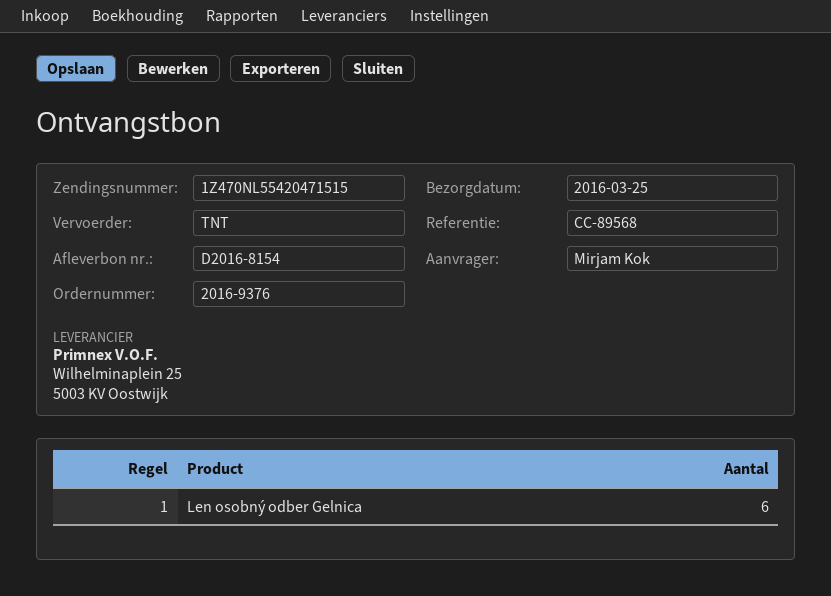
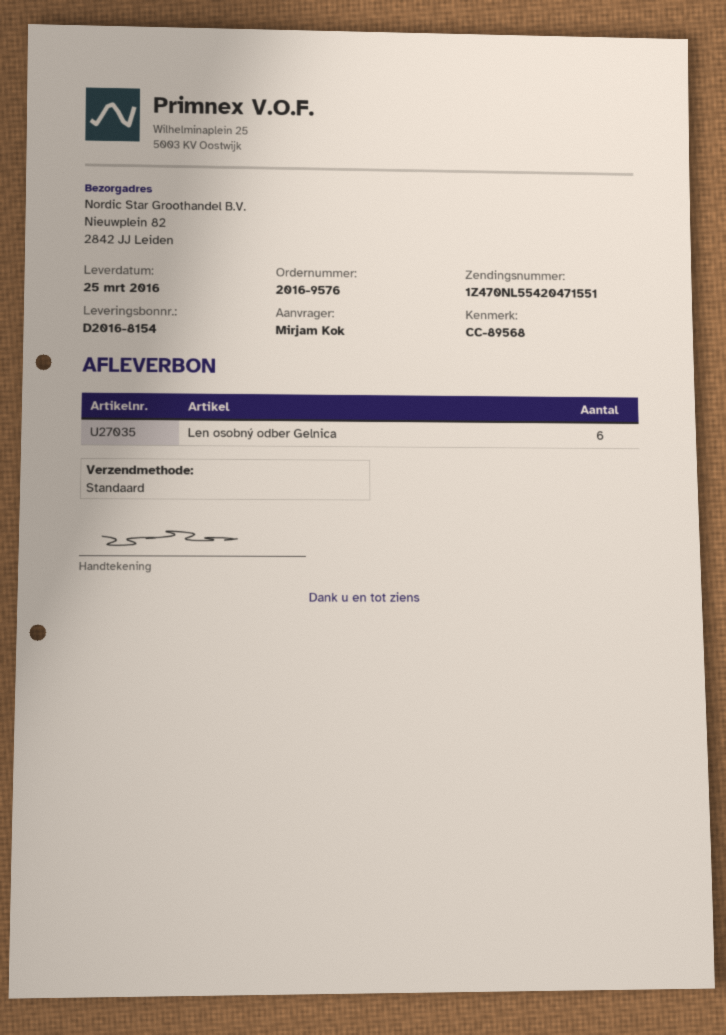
order number: 2016-9376 -> 2016-9576
shipping method: TNT -> standard
tracking number: 1Z470NL55420471515 -> 1Z470NL55420471551

